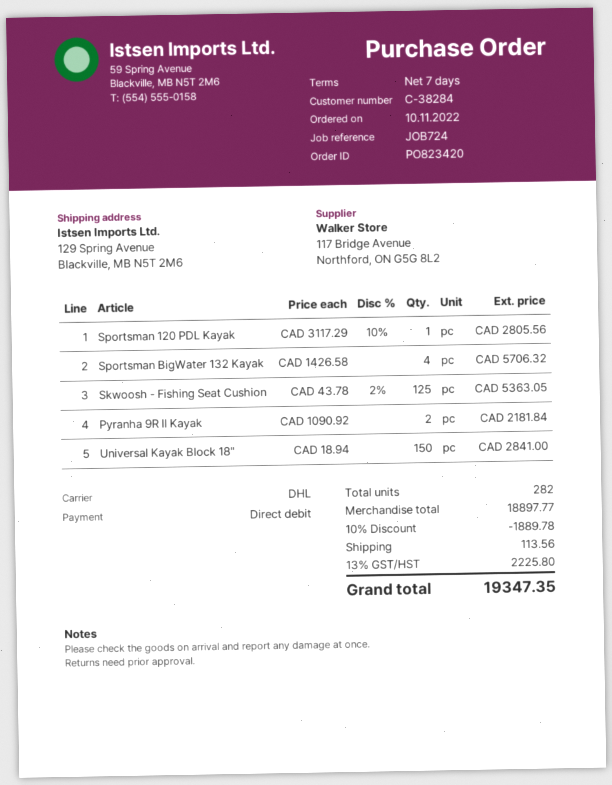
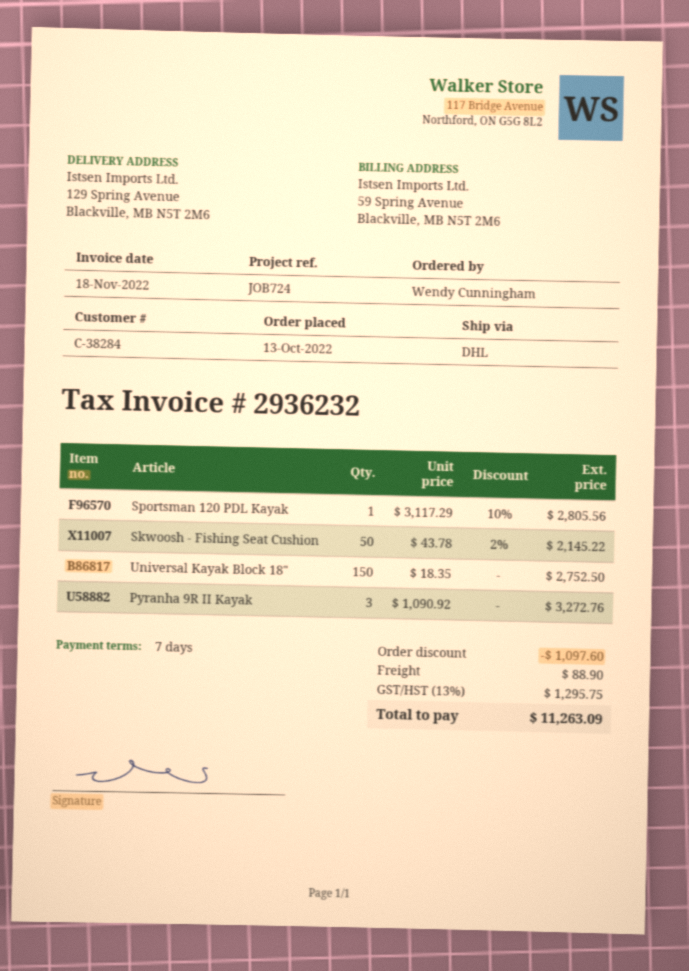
order date: 2022-11-10 -> 2022-10-13
Sportsman BigWater 132 Kayak: 4 x 1426.58 = 5706.32 -> none
Skwoosh - Fishing Seat Cushion: 125 x 43.78 - 2% = 5363.05 -> 50 x 43.78 - 2% = 2145.22
Pyranha 9R II Kayak: 2 x 1090.92 = 2181.84 -> 3 x 1090.92 = 3272.76
Universal Kayak Block 18": 150 x 18.94 = 2841.00 -> 150 x 18.35 = 2752.50
discount: 1889.78 -> 1097.60
shipping: 113.56 -> 88.90
tax: 13% = 2225.80 -> 13% = 1295.75
total: 19347.35 -> 11263.09

